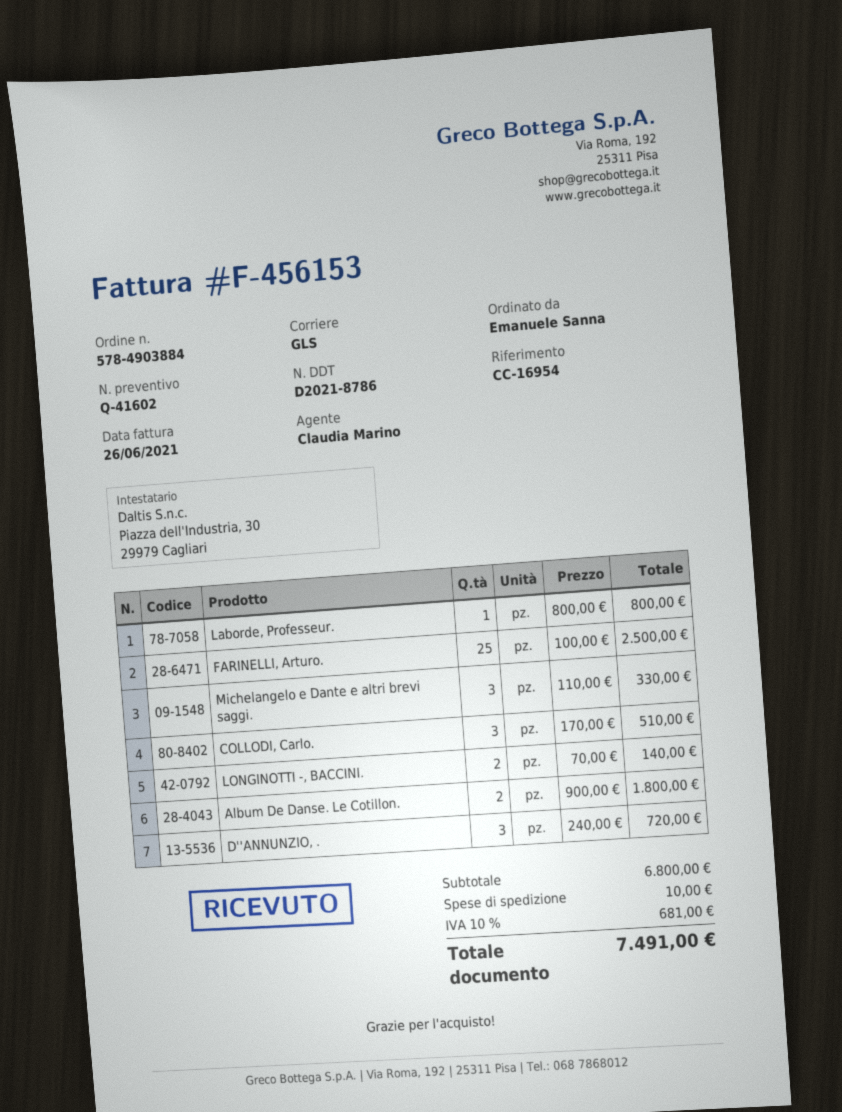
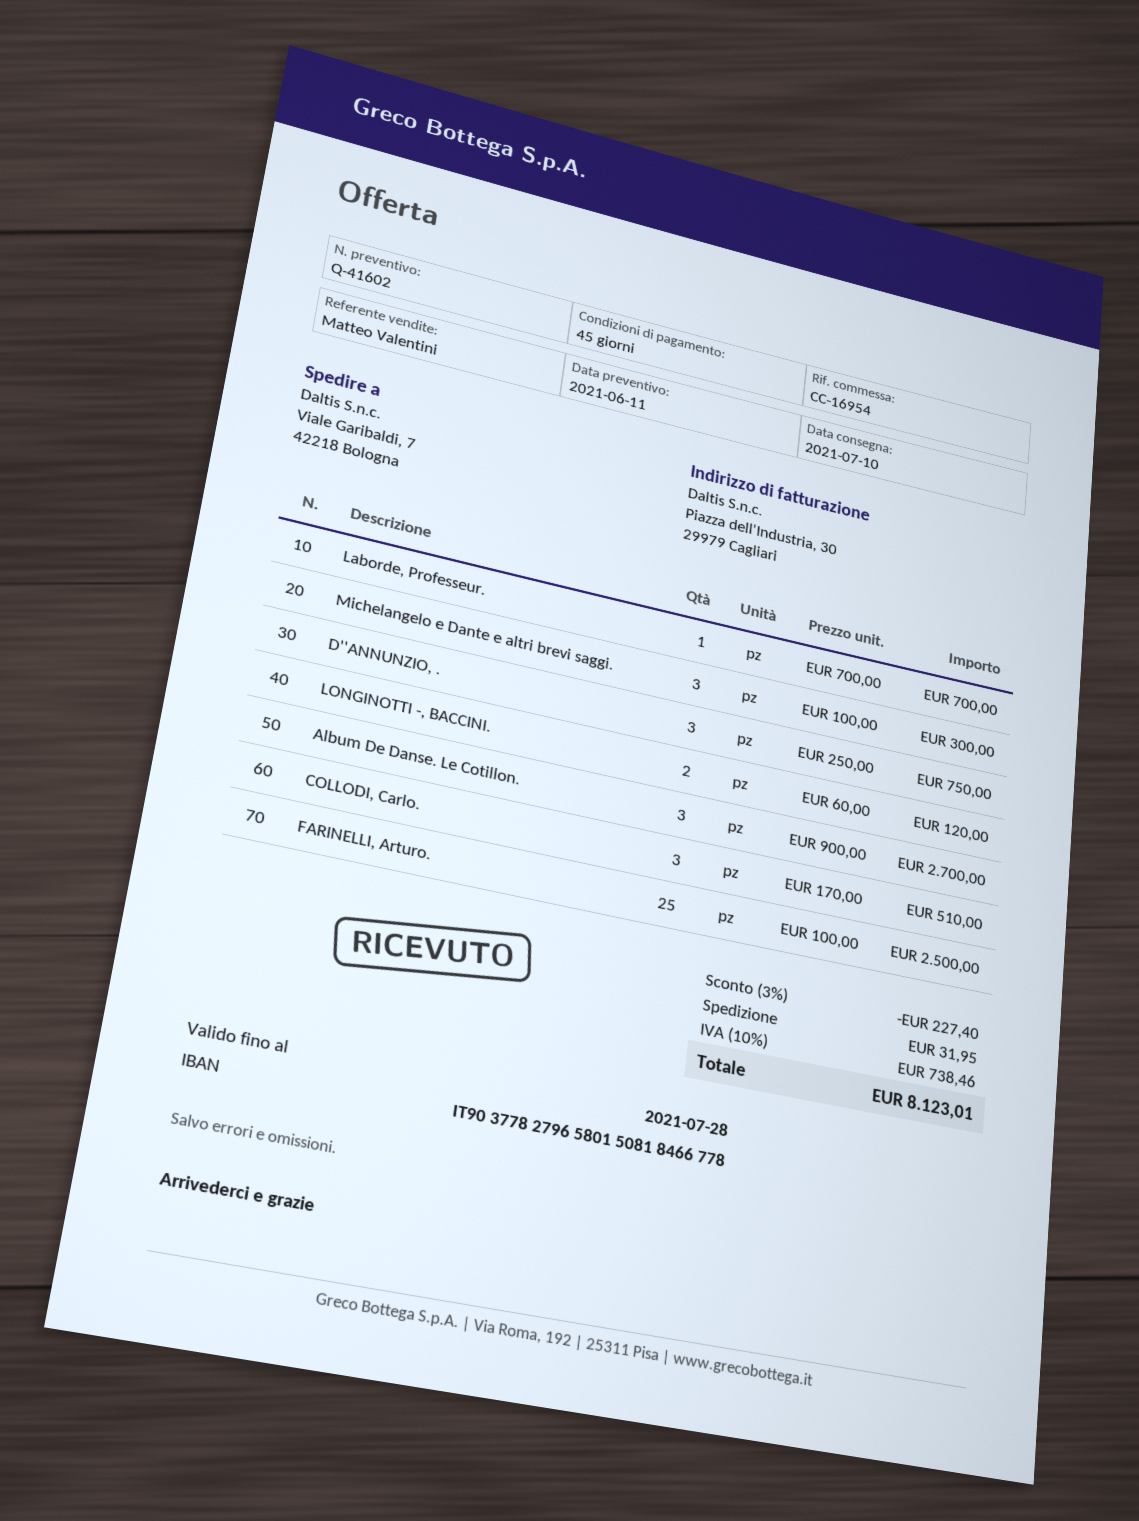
sales rep: Claudia Marino -> Matteo Valentini
Laborde, Professeur.: 1 x 800.00 = 800.00 -> 1 x 700.00 = 700.00
Michelangelo e Dante e altri brevi saggi.: 3 x 110.00 = 330.00 -> 3 x 100.00 = 300.00
LONGINOTTI -, BACCINI.: 2 x 70.00 = 140.00 -> 2 x 60.00 = 120.00
Album De Danse. Le Cotillon.: 2 x 900.00 = 1800.00 -> 3 x 900.00 = 2700.00
D''ANNUNZIO, .: 3 x 240.00 = 720.00 -> 3 x 250.00 = 750.00
discount: none -> 3% = 227.40
shipping: 10.00 -> 31.95
tax: 10% = 681.00 -> 10% = 738.46
total: 7491.00 -> 8123.01

